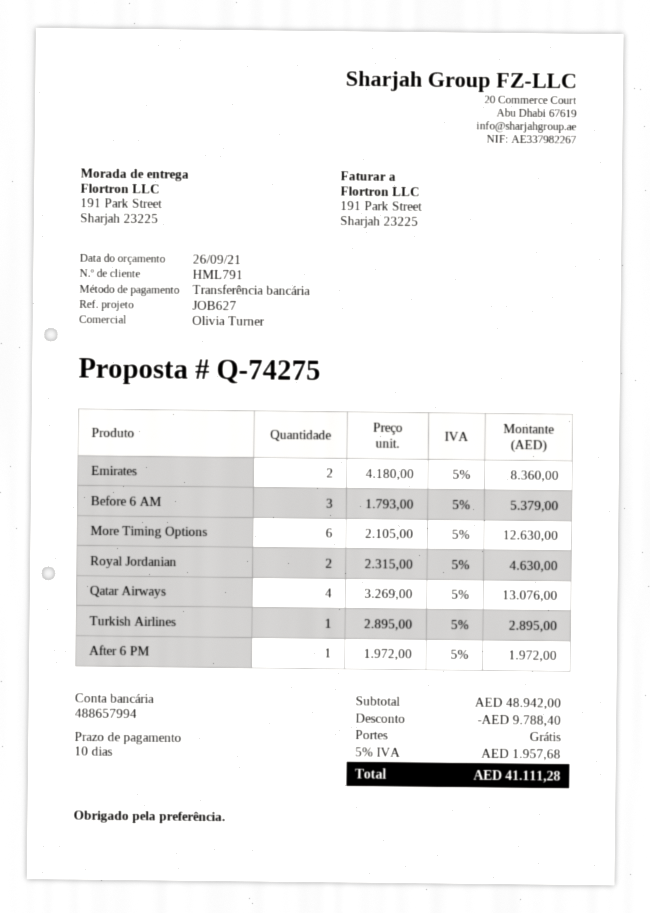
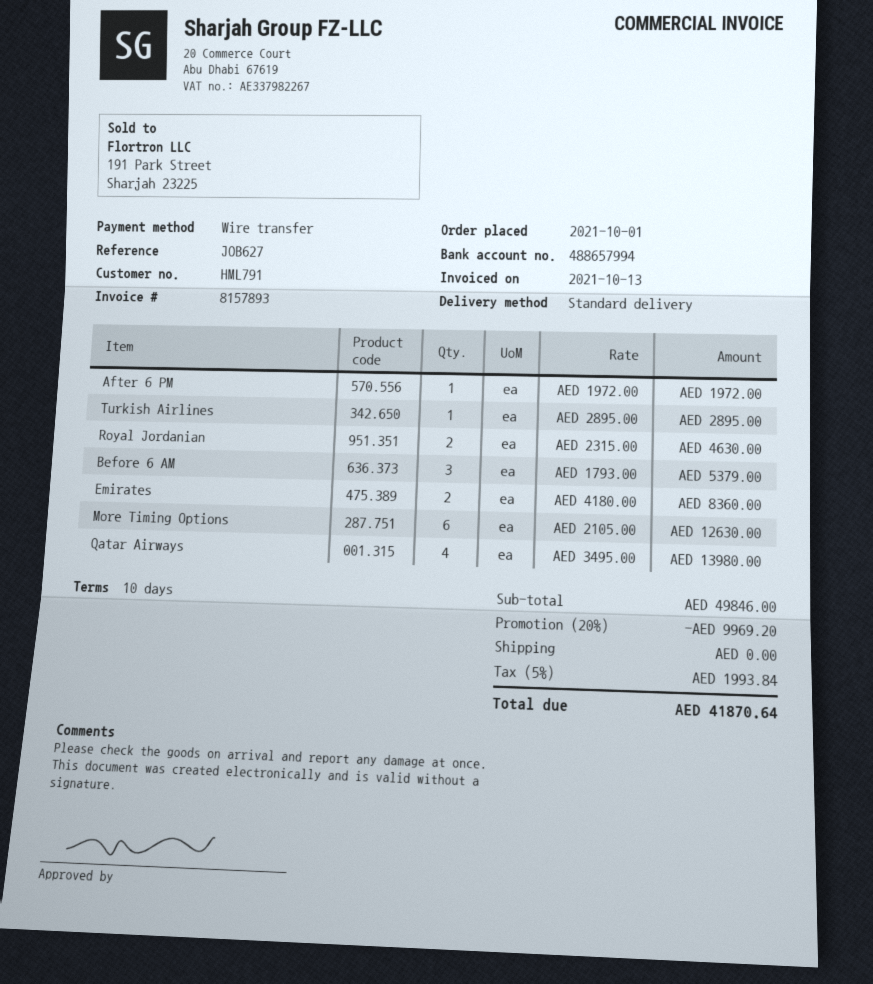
Qatar Airways: 4 x 3269.00 = 13076.00 -> 4 x 3495.00 = 13980.00
subtotal: 48942.00 -> 49846.00
discount: 9788.40 -> 9969.20
tax: 5% = 1957.68 -> 5% = 1993.84
total: 41111.28 -> 41870.64

